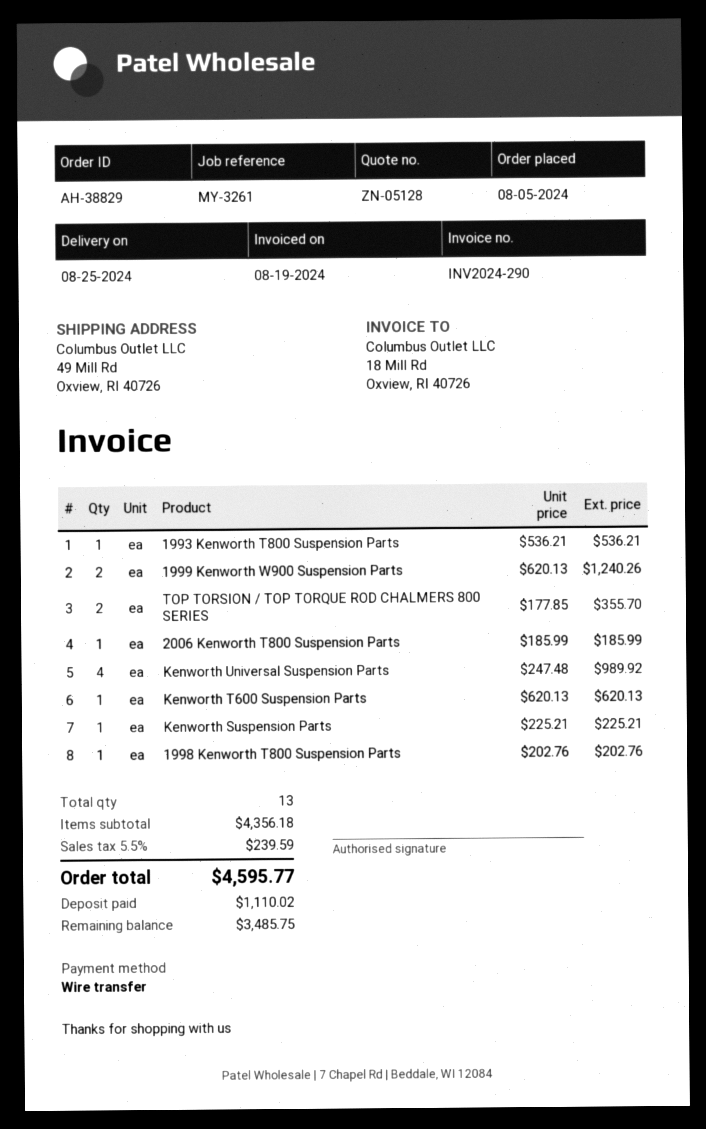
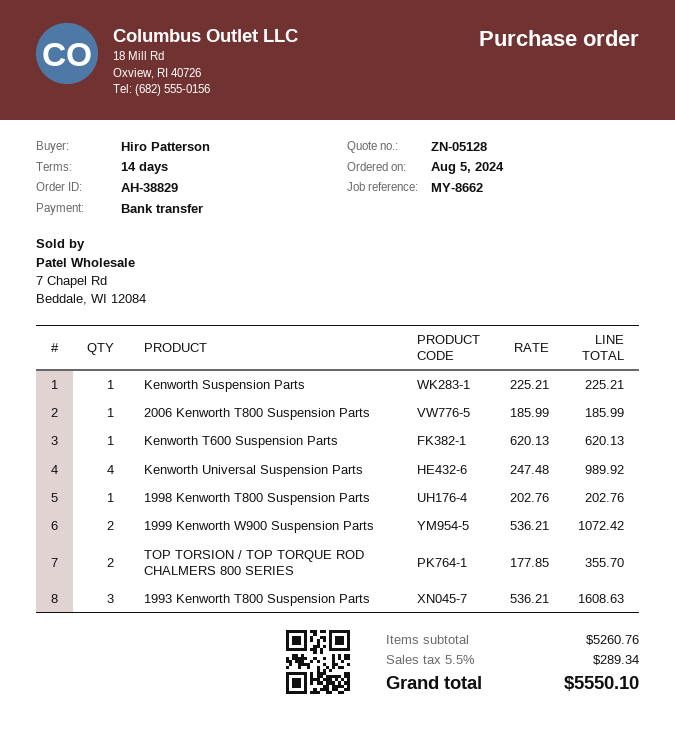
reference: MY-3261 -> MY-8662
1993 Kenworth T800 Suspension Parts: 1 x 536.21 = 536.21 -> 3 x 536.21 = 1608.63
1999 Kenworth W900 Suspension Parts: 2 x 620.13 = 1240.26 -> 2 x 536.21 = 1072.42
subtotal: 4356.18 -> 5260.76
tax: 5.5% = 239.59 -> 5.5% = 289.34
total: 4595.77 -> 5550.10

